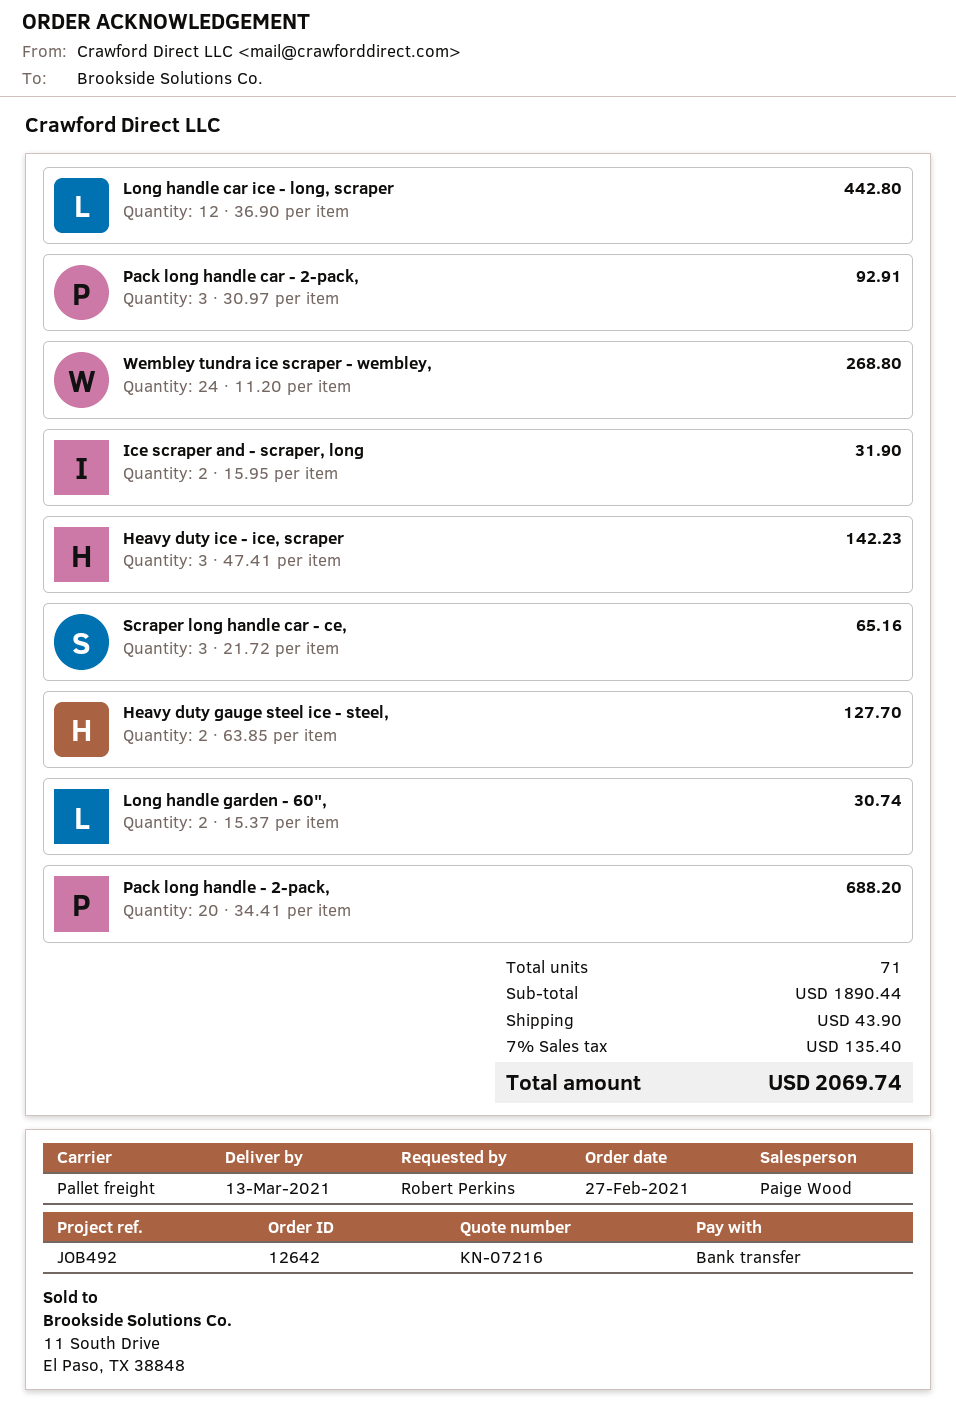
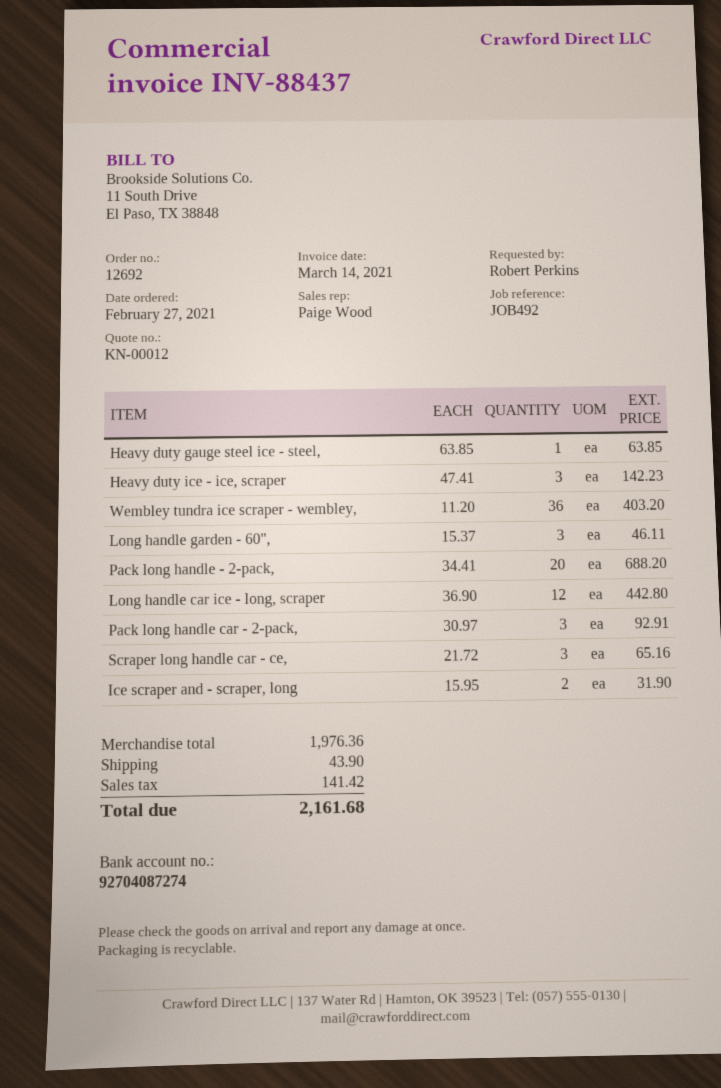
quote number: KN-07216 -> KN-00012
order number: 12642 -> 12692
Wembley tundra ice scraper - wembley,: 24 x 11.20 = 268.80 -> 36 x 11.20 = 403.20
Heavy duty gauge steel ice - steel,: 2 x 63.85 = 127.70 -> 1 x 63.85 = 63.85
Long handle garden - 60",: 2 x 15.37 = 30.74 -> 3 x 15.37 = 46.11
subtotal: 1890.44 -> 1976.36
tax: 135.40 -> 141.42
total: 2069.74 -> 2161.68

